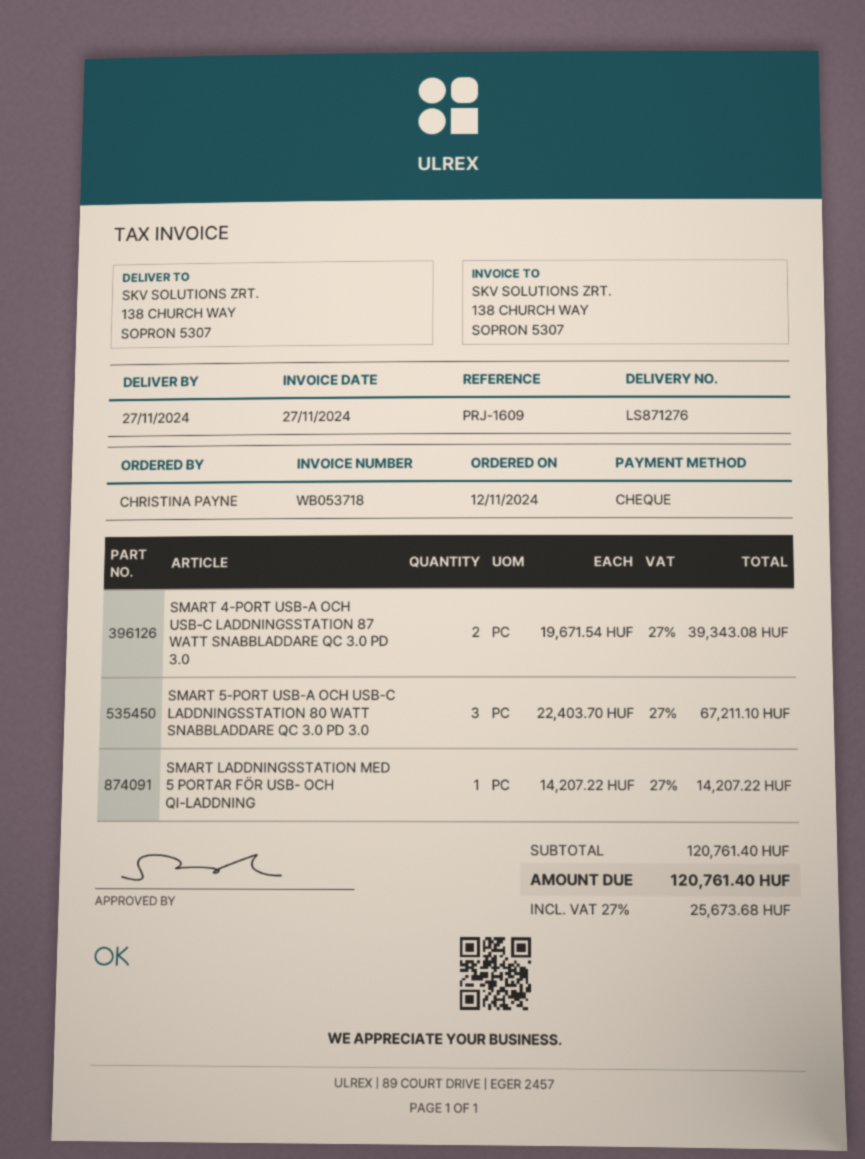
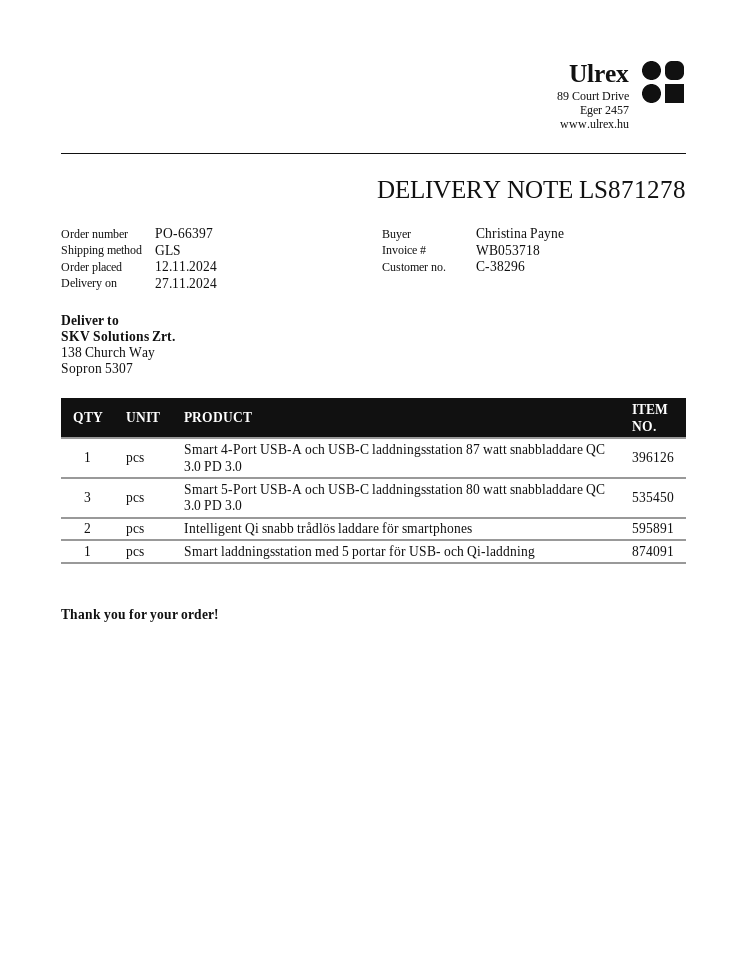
delivery note number: LS871276 -> LS871278
SMART 4-PORT USB-A OCH USB-C LADDNINGSSTATION 87 WATT SNABBLADDARE QC 3.0 PD 3.0: 2 -> 1
Intelligent Qi snabb trådlös laddare för smartphones: none -> 2

